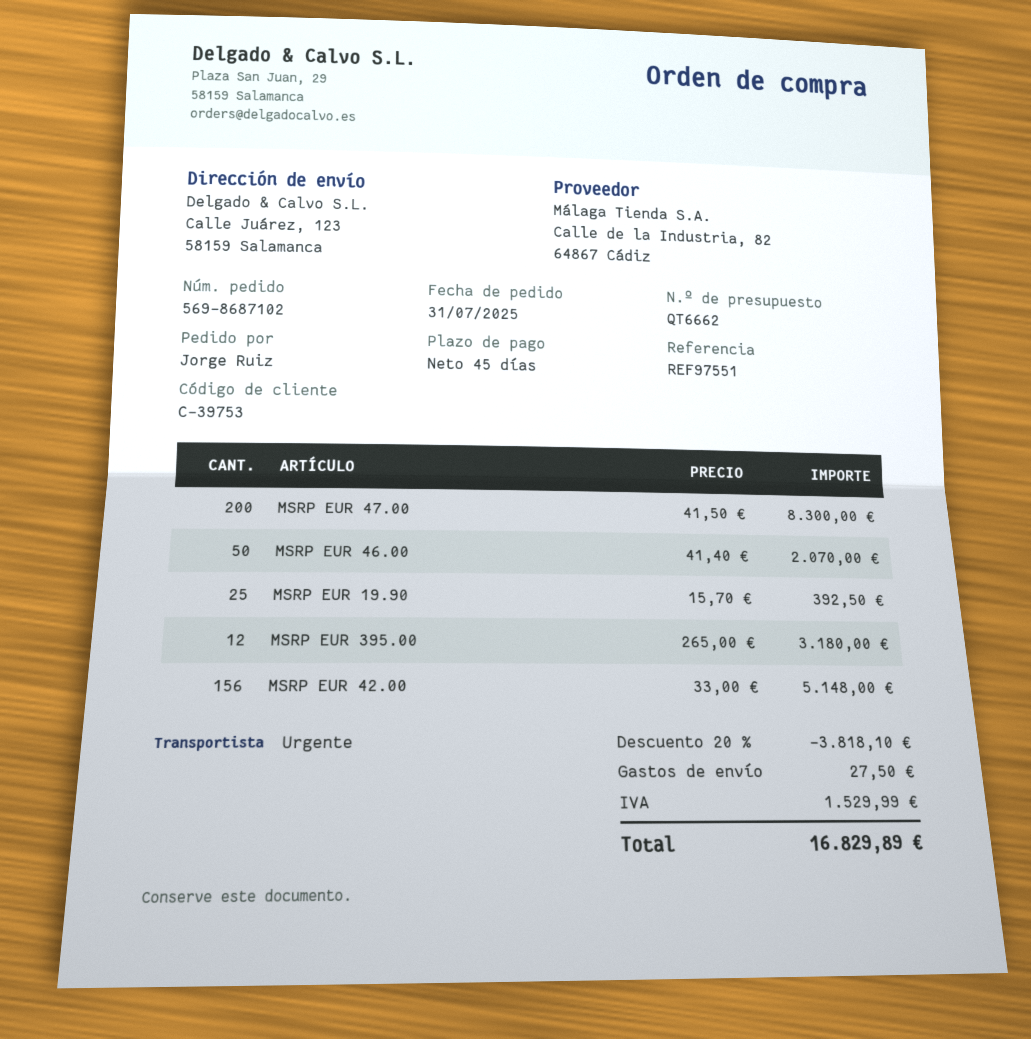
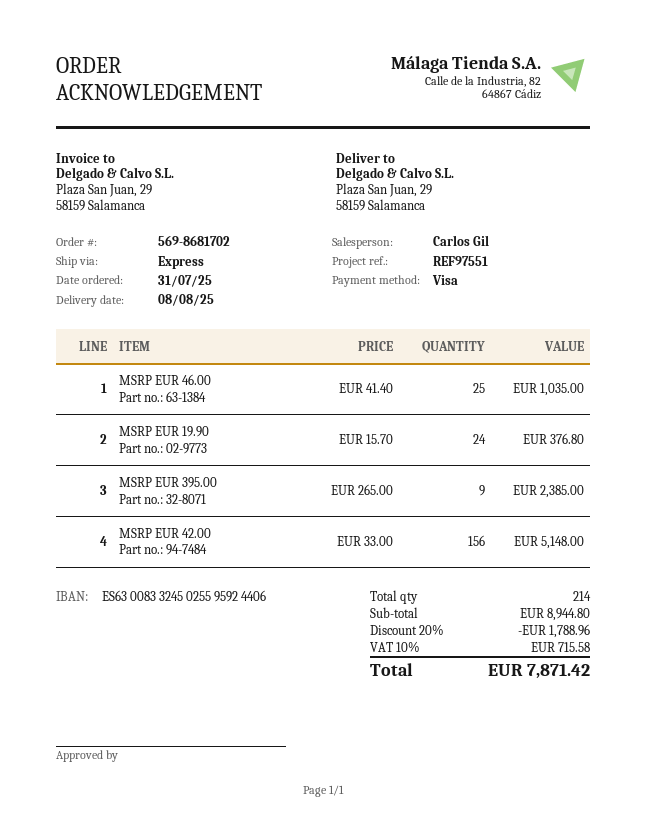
order number: 569-8687102 -> 569-8681702
ship to: Calle Juárez, 123, 58159 Salamanca -> Plaza San Juan, 29, 58159 Salamanca
MSRP EUR 47.00: 200 x 41.50 = 8300.00 -> none
MSRP EUR 46.00: 50 x 41.40 = 2070.00 -> 25 x 41.40 = 1035.00
MSRP EUR 19.90: 25 x 15.70 = 392.50 -> 24 x 15.70 = 376.80
MSRP EUR 395.00: 12 x 265.00 = 3180.00 -> 9 x 265.00 = 2385.00
discount: 20% = 3818.10 -> 20% = 1788.96
shipping: 27.50 -> none
tax: 1529.99 -> 715.58
total: 16829.89 -> 7871.42

